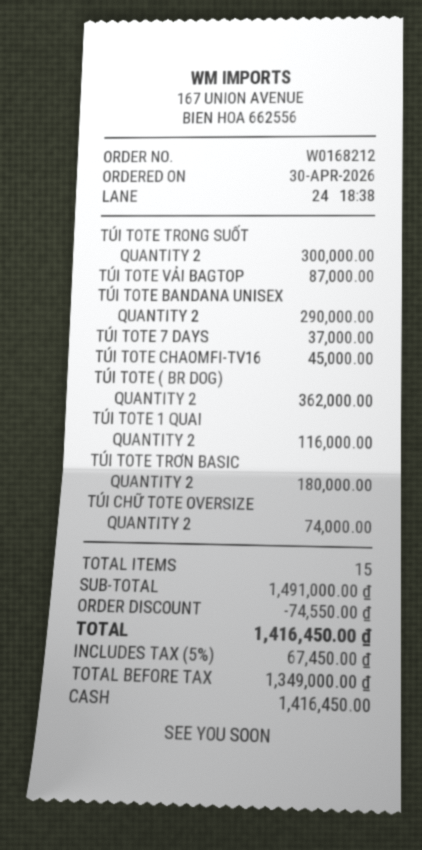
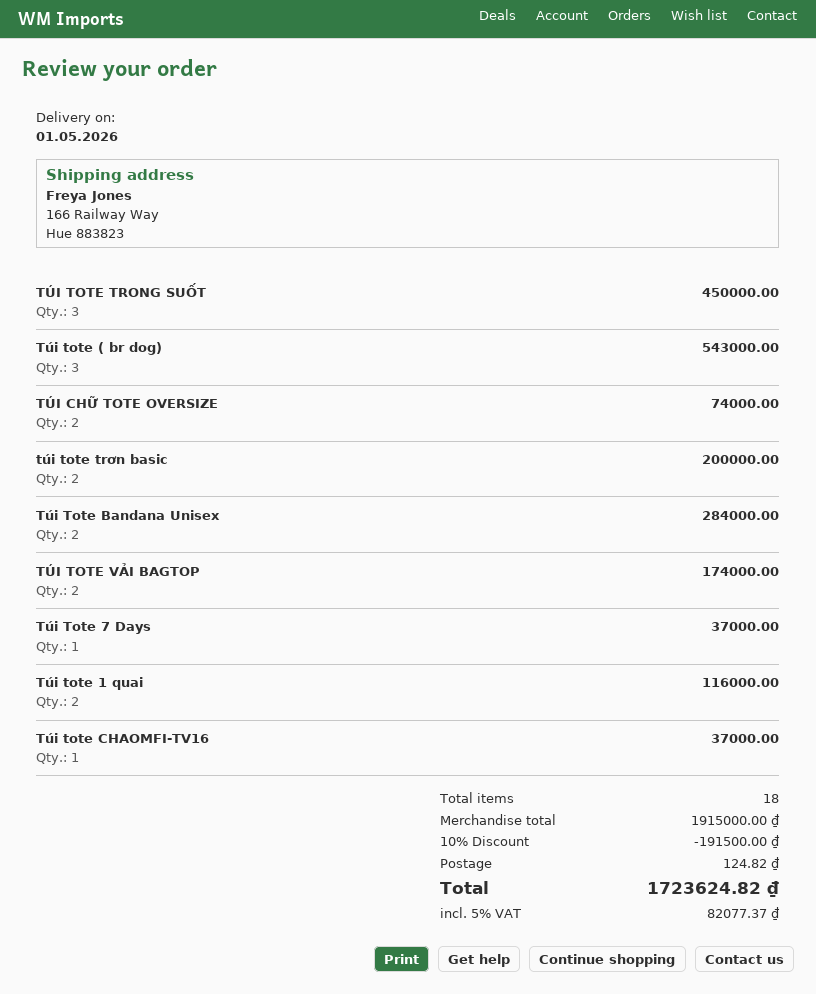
TÚI TOTE TRONG SUỐT: 2 for 300000.00 -> 3 for 450000.00
TÚI TOTE VẢI BAGTOP: 1 for 87000.00 -> 2 for 174000.00
TÚI TOTE BANDANA UNISEX: 2 for 290000.00 -> 2 for 284000.00
TÚI TOTE CHAOMFI-TV16: 1 for 45000.00 -> 1 for 37000.00
TÚI TOTE ( BR DOG): 2 for 362000.00 -> 3 for 543000.00
TÚI TOTE TRƠN BASIC: 2 for 180000.00 -> 2 for 200000.00
total quantity: 15 -> 18
subtotal: 1491000.00 -> 1915000.00
discount: 74550.00 -> 191500.00
shipping: none -> 124.82
tax: 5% = 67450.00 -> 5% = 82077.37
total: 1416450.00 -> 1723624.82

